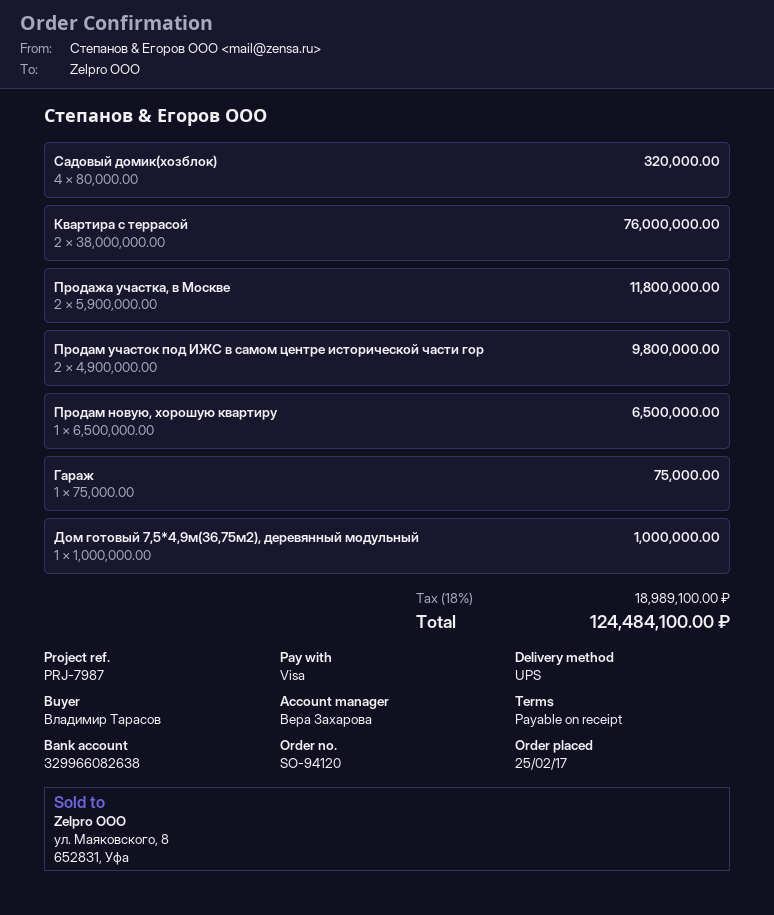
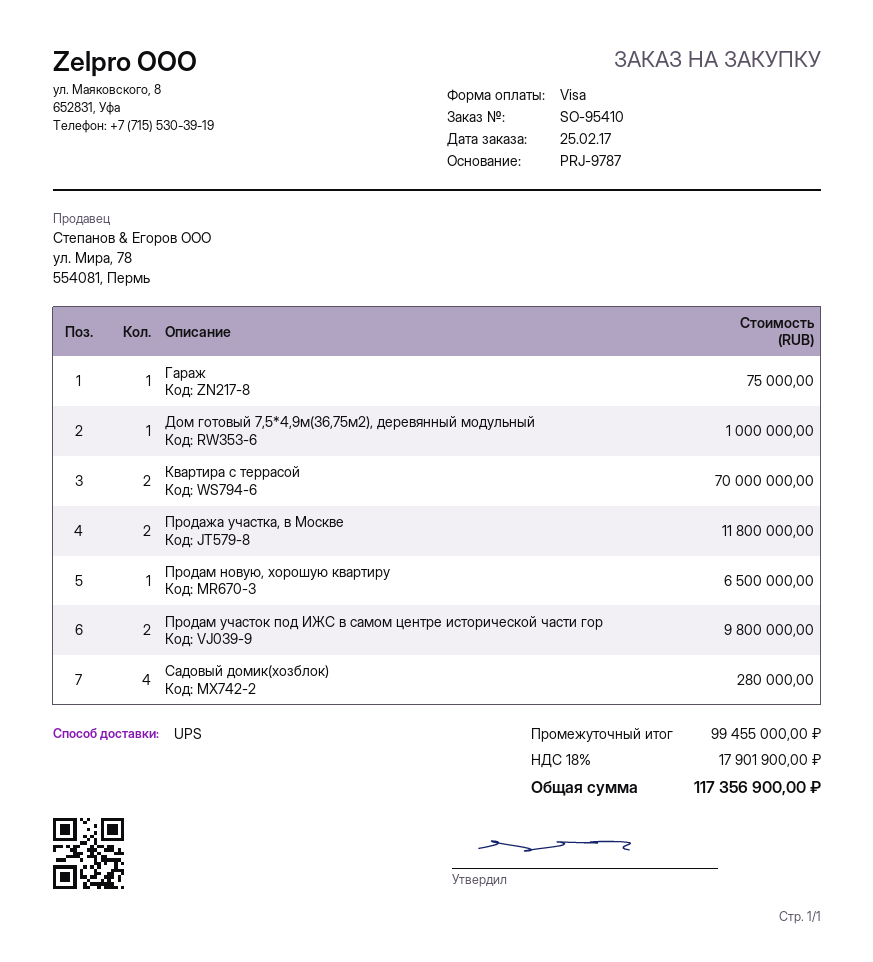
order number: SO-94120 -> SO-95410
reference: PRJ-7987 -> PRJ-9787
Садовый домик(хозблок): 4 for 320000.00 -> 4 for 280000.00
Квартира с террасой: 2 for 76000000.00 -> 2 for 70000000.00
tax: 18% = 18989100.00 -> 18% = 17901900.00
total: 124484100.00 -> 117356900.00

